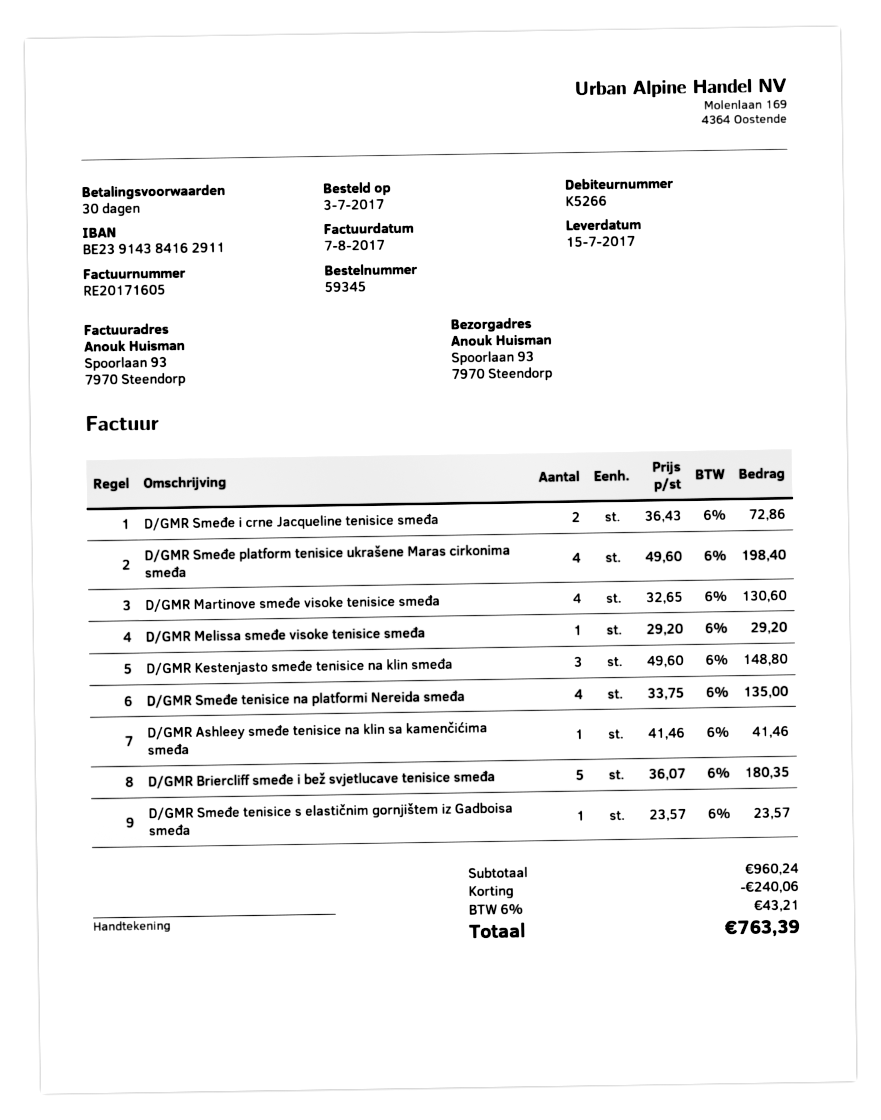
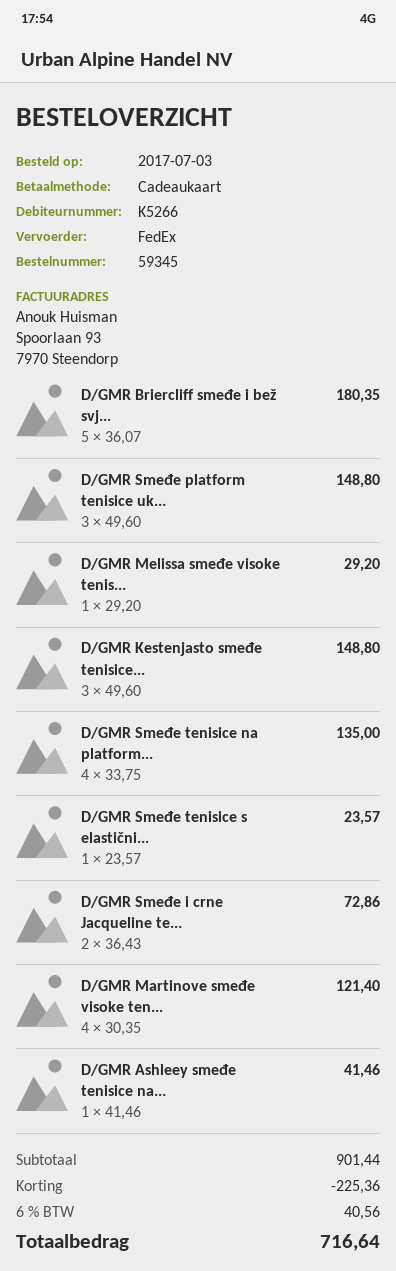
D/GMR Smeđe platform tenisice ukrašene Maras cirkonima smeđa: 4 x 49.60 = 198.40 -> 3 x 49.60 = 148.80
D/GMR Martinove smeđe visoke tenisice smeđa: 4 x 32.65 = 130.60 -> 4 x 30.35 = 121.40
subtotal: 960.24 -> 901.44
discount: 240.06 -> 225.36
tax: 6% = 43.21 -> 6% = 40.56
total: 763.39 -> 716.64

